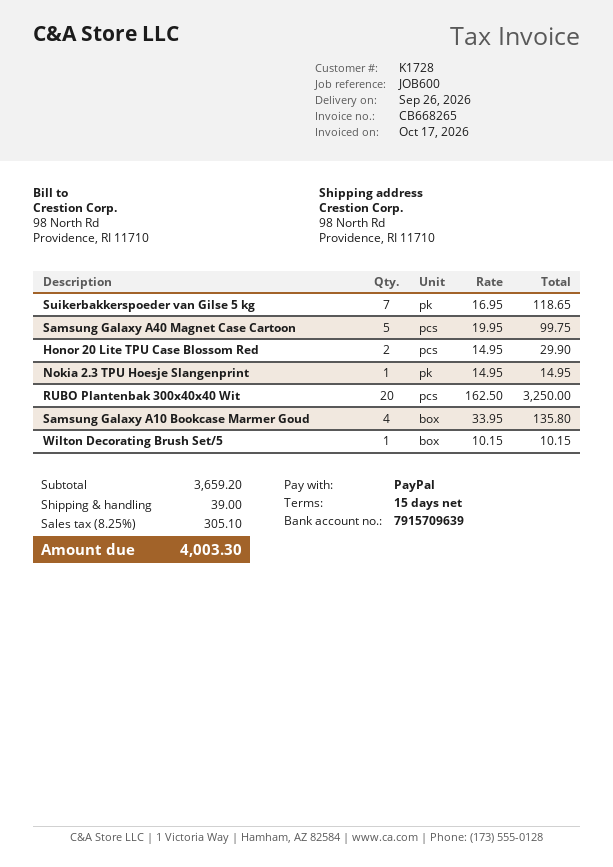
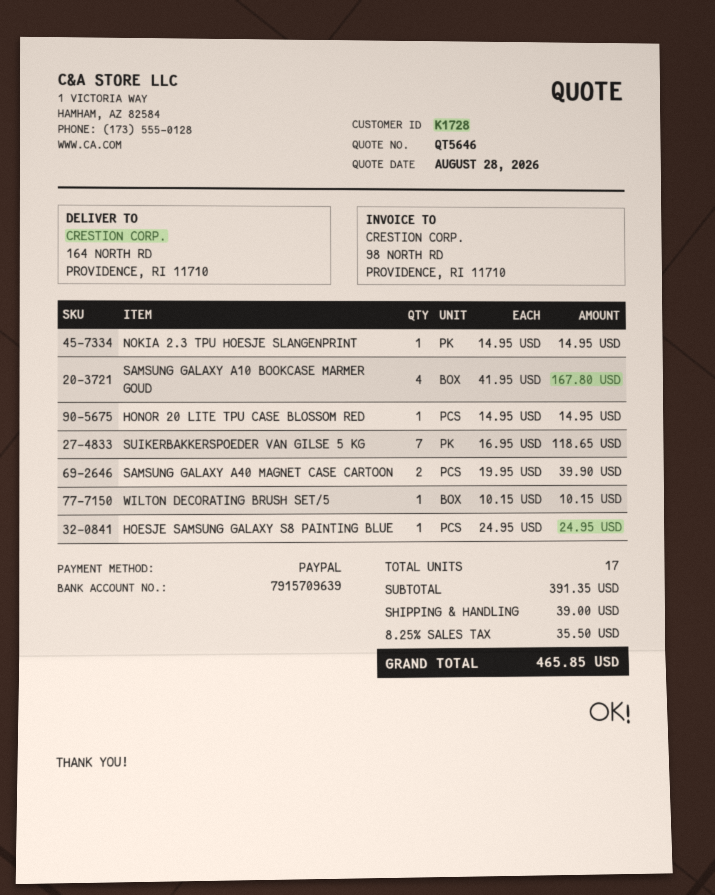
ship to: 98 North Rd, Providence, RI 11710 -> 164 NORTH RD, PROVIDENCE, RI 11710
Samsung Galaxy A40 Magnet Case Cartoon: 5 x 19.95 = 99.75 -> 2 x 19.95 = 39.90
Honor 20 Lite TPU Case Blossom Red: 2 x 14.95 = 29.90 -> 1 x 14.95 = 14.95
RUBO Plantenbak 300x40x40 Wit: 20 x 162.50 = 3250.00 -> none
Samsung Galaxy A10 Bookcase Marmer Goud: 4 x 33.95 = 135.80 -> 4 x 41.95 = 167.80
HOESJE SAMSUNG GALAXY S8 PAINTING BLUE: none -> 1 x 24.95 = 24.95
subtotal: 3659.20 -> 391.35
tax: 8.25% = 305.10 -> 8.25% = 35.50
total: 4003.30 -> 465.85

